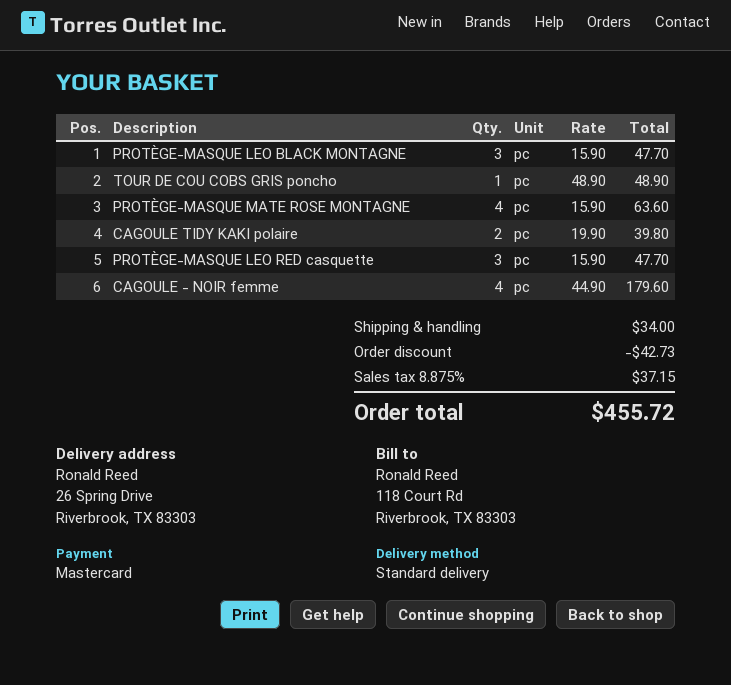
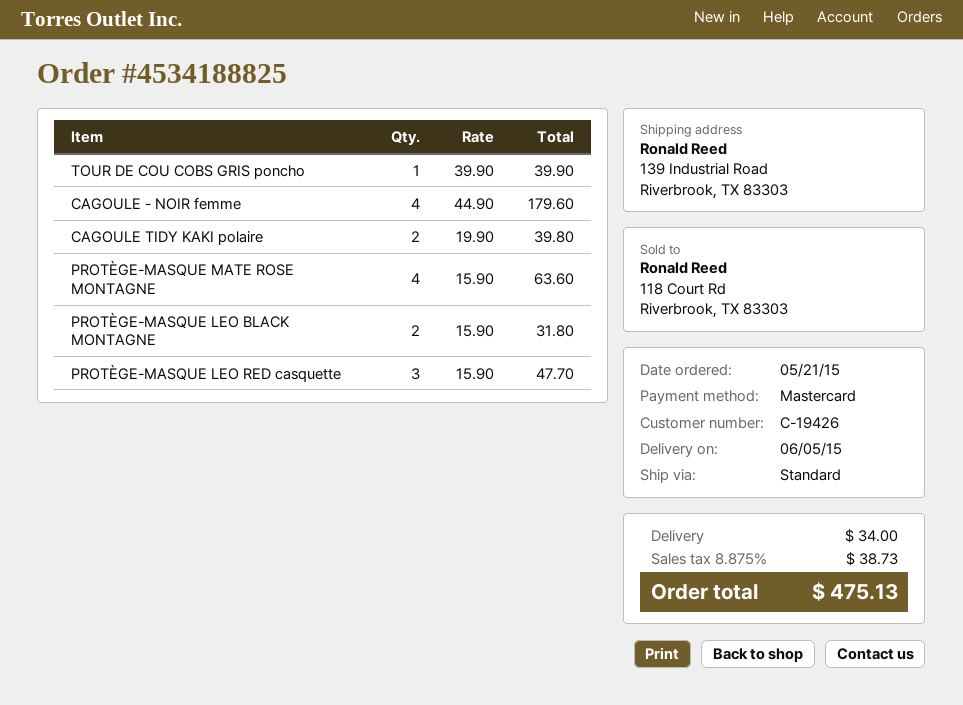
ship to: 26 Spring Drive, Riverbrook, TX 83303 -> 139 Industrial Road, Riverbrook, TX 83303
PROTÈGE-MASQUE LEO BLACK MONTAGNE: 3 x 15.90 = 47.70 -> 2 x 15.90 = 31.80
TOUR DE COU COBS GRIS poncho: 1 x 48.90 = 48.90 -> 1 x 39.90 = 39.90
discount: 42.73 -> none
tax: 8.875% = 37.15 -> 8.875% = 38.73
total: 455.72 -> 475.13

